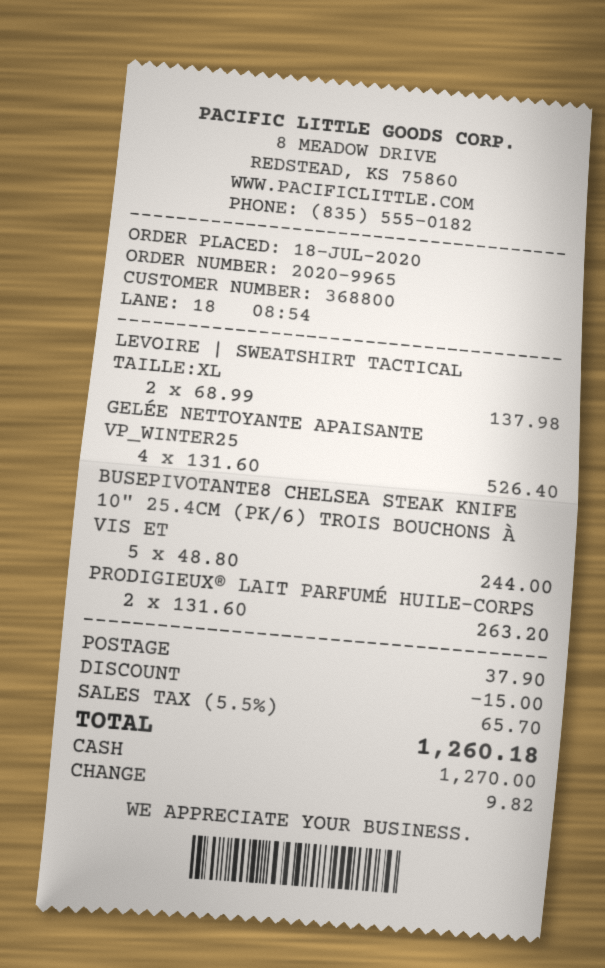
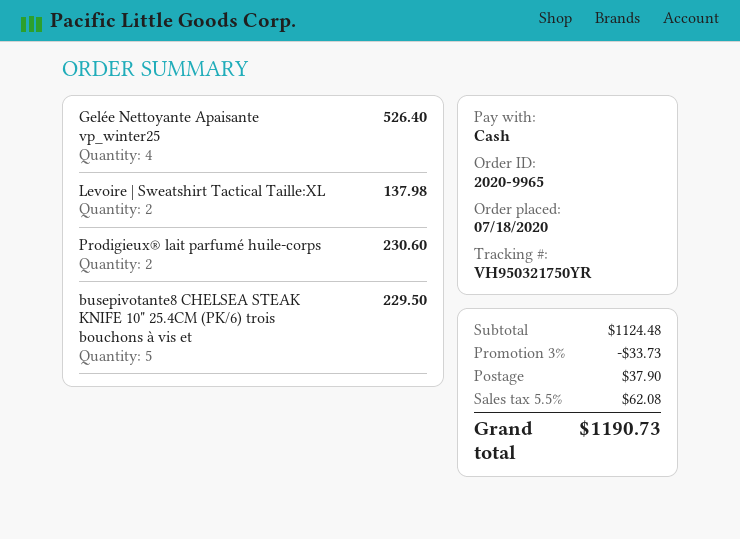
BUSEPIVOTANTE8 CHELSEA STEAK KNIFE 10" 25.4CM (PK/6) TROIS BOUCHONS À VIS ET: 5 for 244.00 -> 5 for 229.50
PRODIGIEUX® LAIT PARFUMÉ HUILE-CORPS: 2 for 263.20 -> 2 for 230.60
discount: 15.00 -> 33.73
tax: 5.5% = 65.70 -> 5.5% = 62.08
total: 1260.18 -> 1190.73

